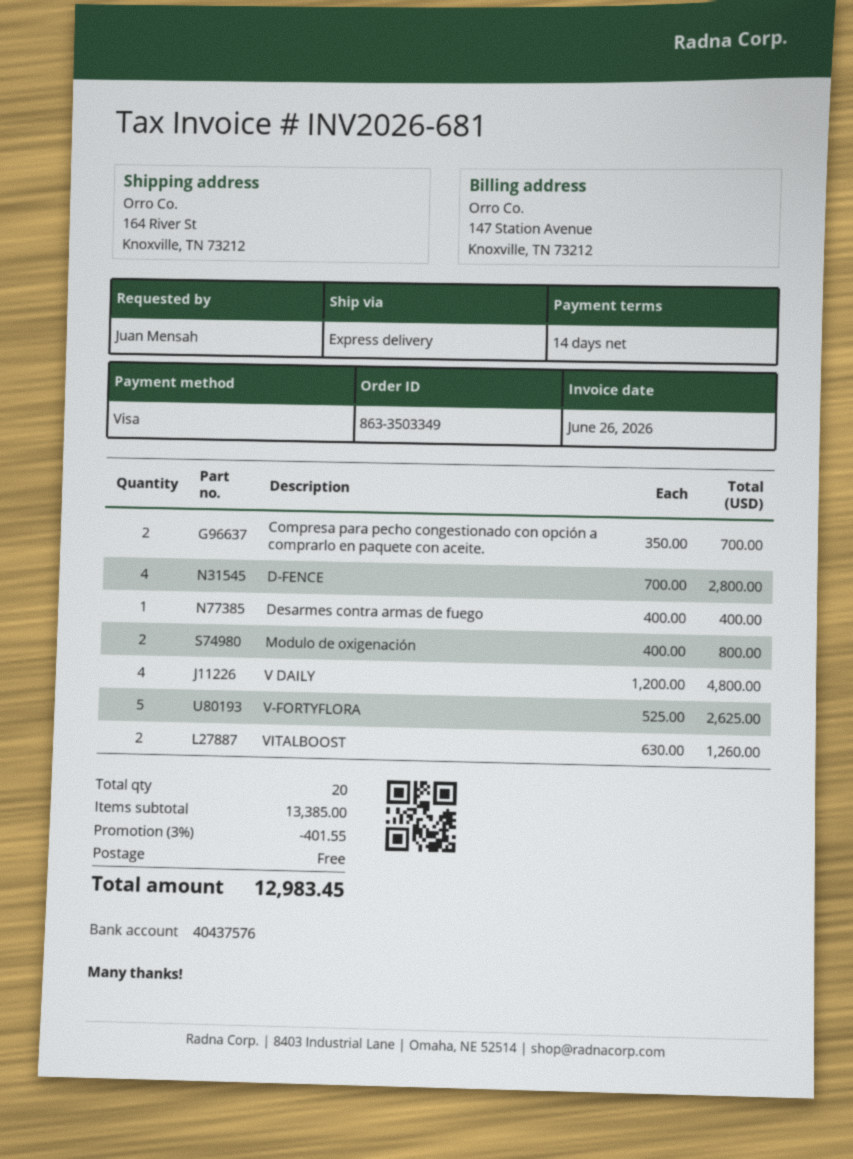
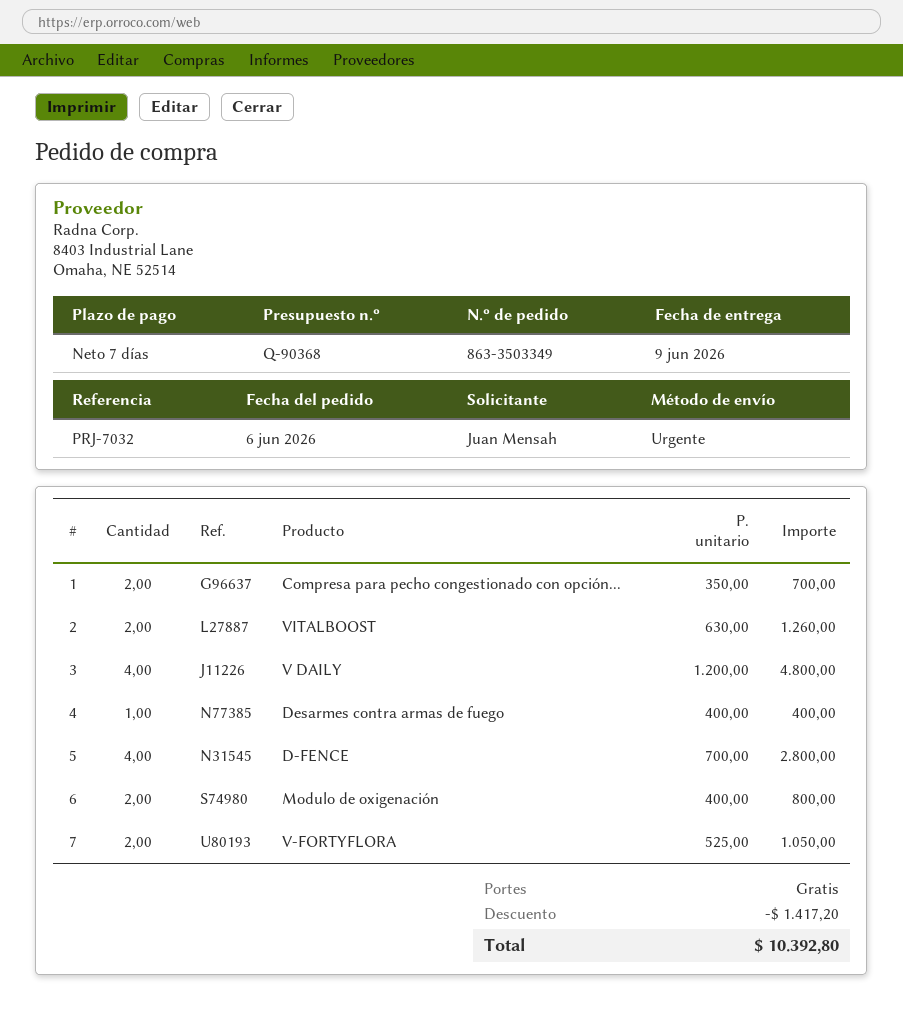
payment terms: 14 days -> 7 days
V-FORTYFLORA: 5 x 525.00 = 2625.00 -> 2 x 525.00 = 1050.00
discount: 401.55 -> 1417.20
total: 12983.45 -> 10392.80

